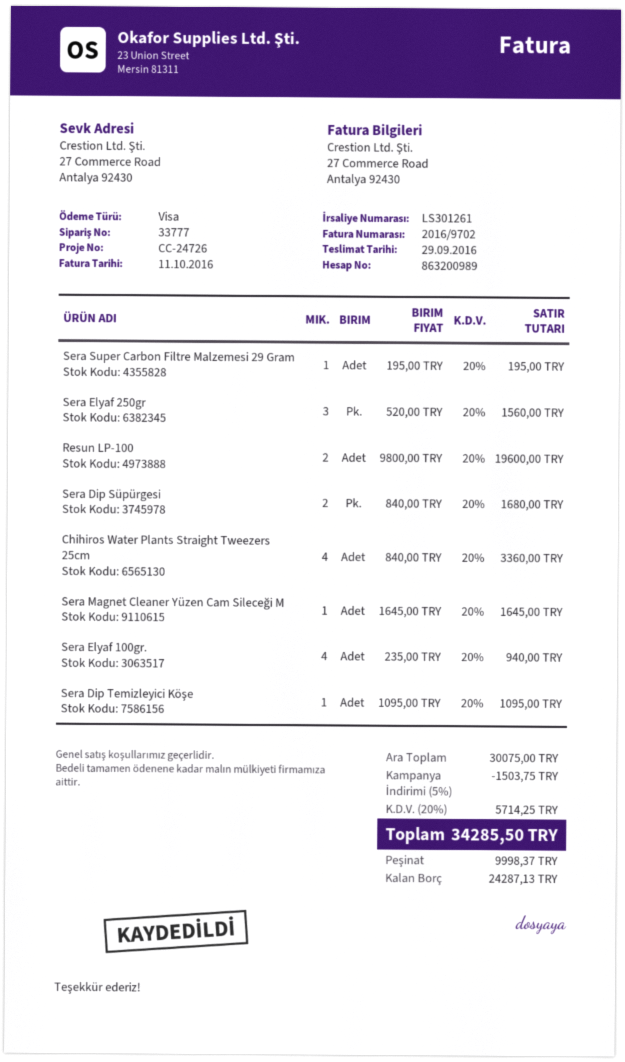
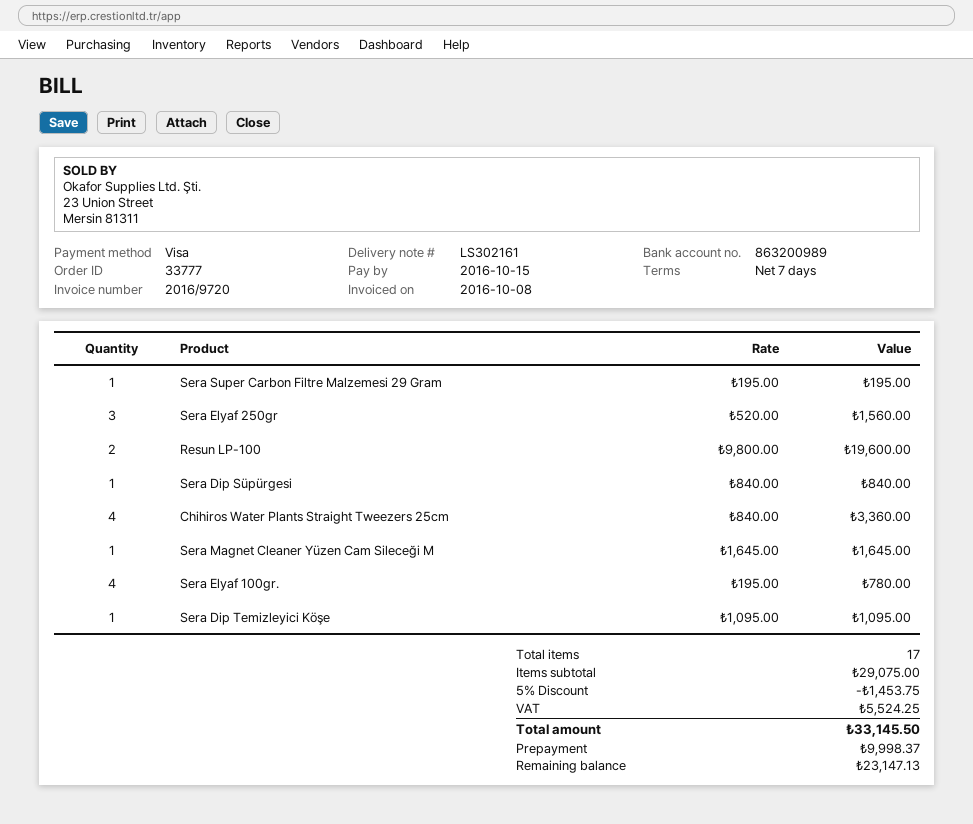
delivery note number: LS301261 -> LS302161
invoice number: 2016/9702 -> 2016/9720
invoice date: 2016-10-11 -> 2016-10-08
Sera Dip Süpürgesi: 2 x 840.00 = 1680.00 -> 1 x 840.00 = 840.00
Sera Elyaf 100gr.: 4 x 235.00 = 940.00 -> 4 x 195.00 = 780.00
subtotal: 30075.00 -> 29075.00
discount: 5% = 1503.75 -> 5% = 1453.75
tax: 5714.25 -> 5524.25
total: 34285.50 -> 33145.50
balance: 24287.13 -> 23147.13

